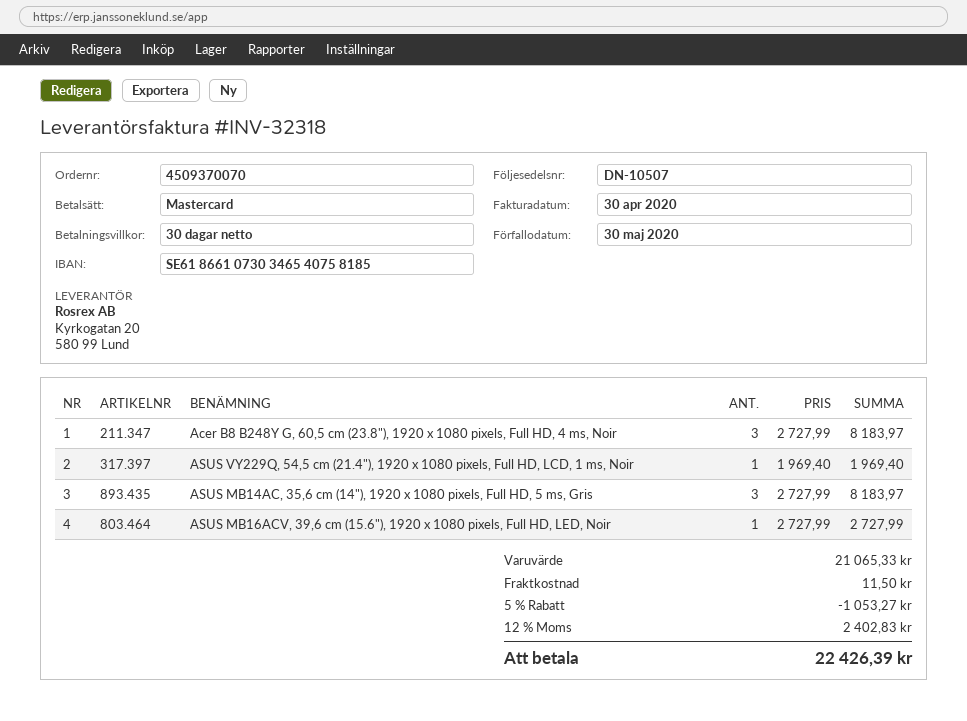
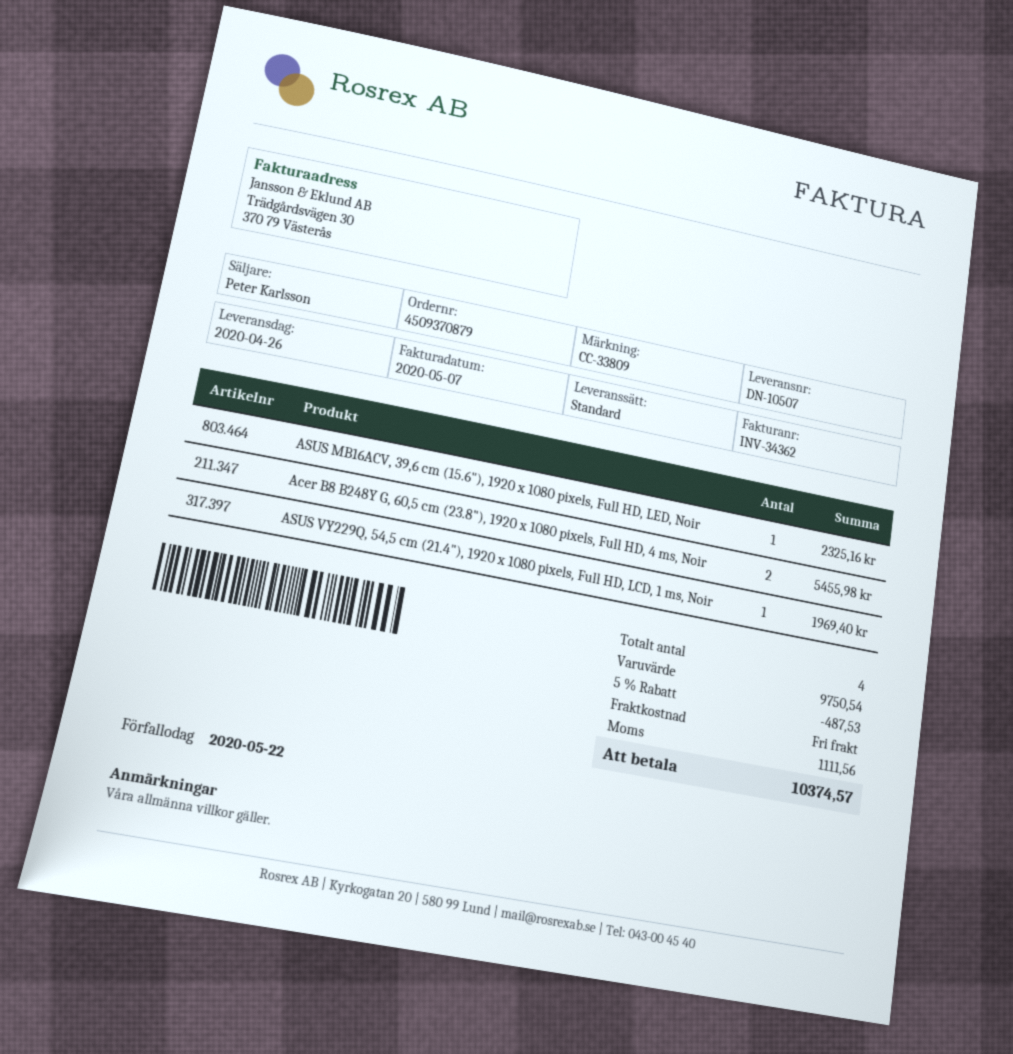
order number: 4509370070 -> 4509370879
invoice number: INV-32318 -> INV-34362
invoice date: 2020-04-30 -> 2020-05-07
due date: 2020-05-30 -> 2020-05-22
Acer B8 B248Y G, 60,5 cm (23.8"), 1920 x 1080 pixels, Full HD, 4 ms, Noir: 3 for 8183.97 -> 2 for 5455.98
ASUS MB14AC, 35,6 cm (14"), 1920 x 1080 pixels, Full HD, 5 ms, Gris: 3 for 8183.97 -> none
ASUS MB16ACV, 39,6 cm (15.6"), 1920 x 1080 pixels, Full HD, LED, Noir: 1 for 2727.99 -> 1 for 2325.16
subtotal: 21065.33 -> 9750.54
discount: 5% = 1053.27 -> 5% = 487.53
shipping: 11.50 -> 0.00
tax: 2402.83 -> 1111.56
total: 22426.39 -> 10374.57

